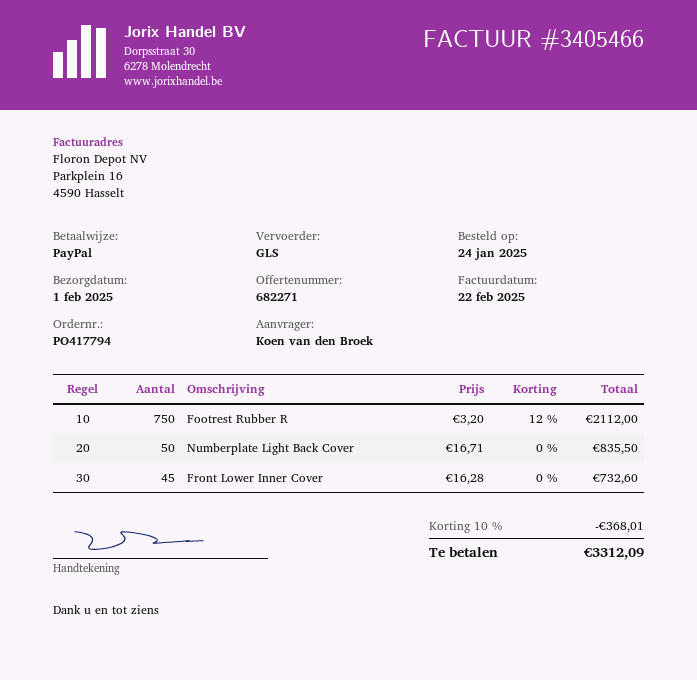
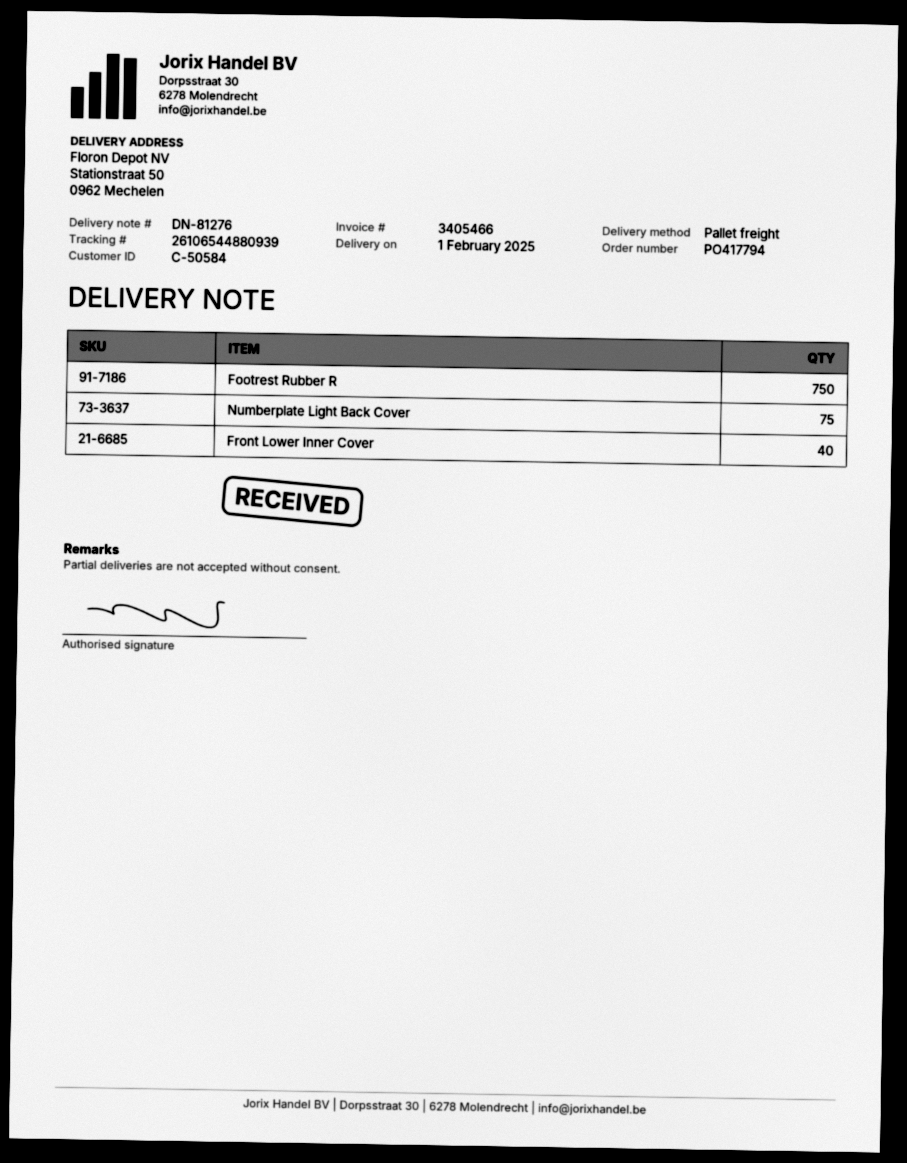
shipping method: GLS -> pallet freight
Numberplate Light Back Cover: 50 -> 75
Front Lower Inner Cover: 45 -> 40

